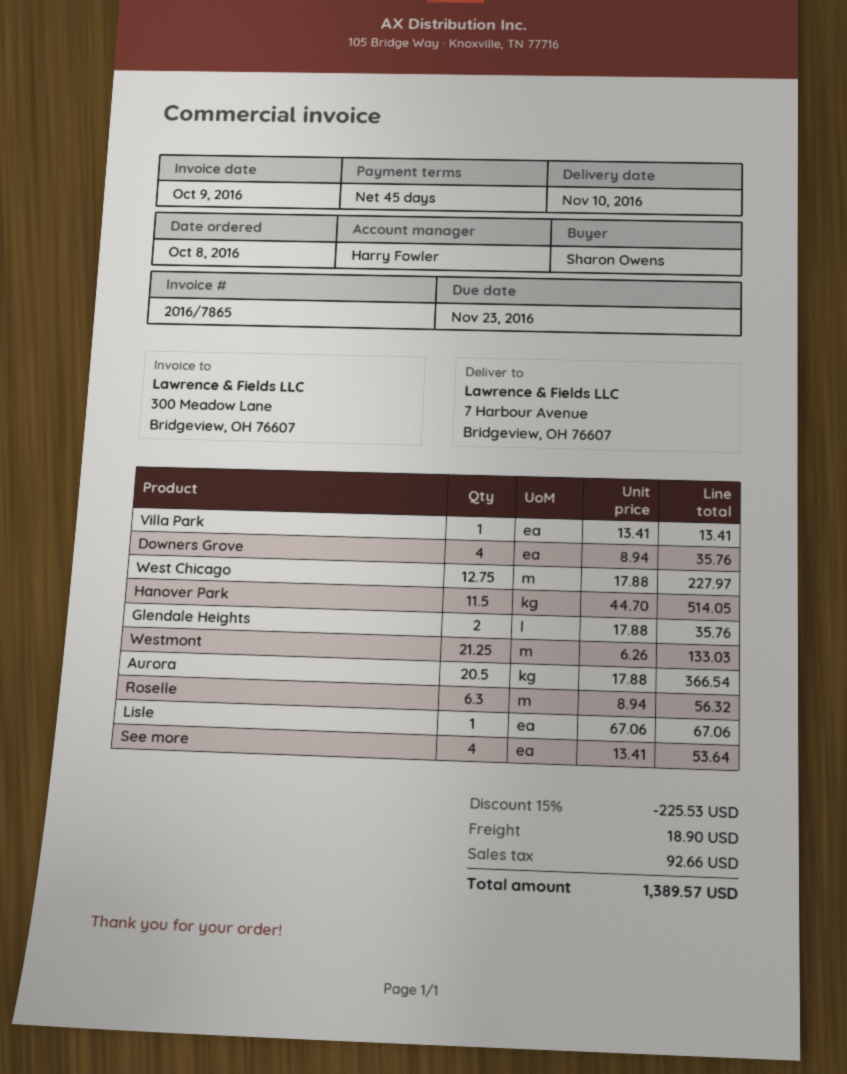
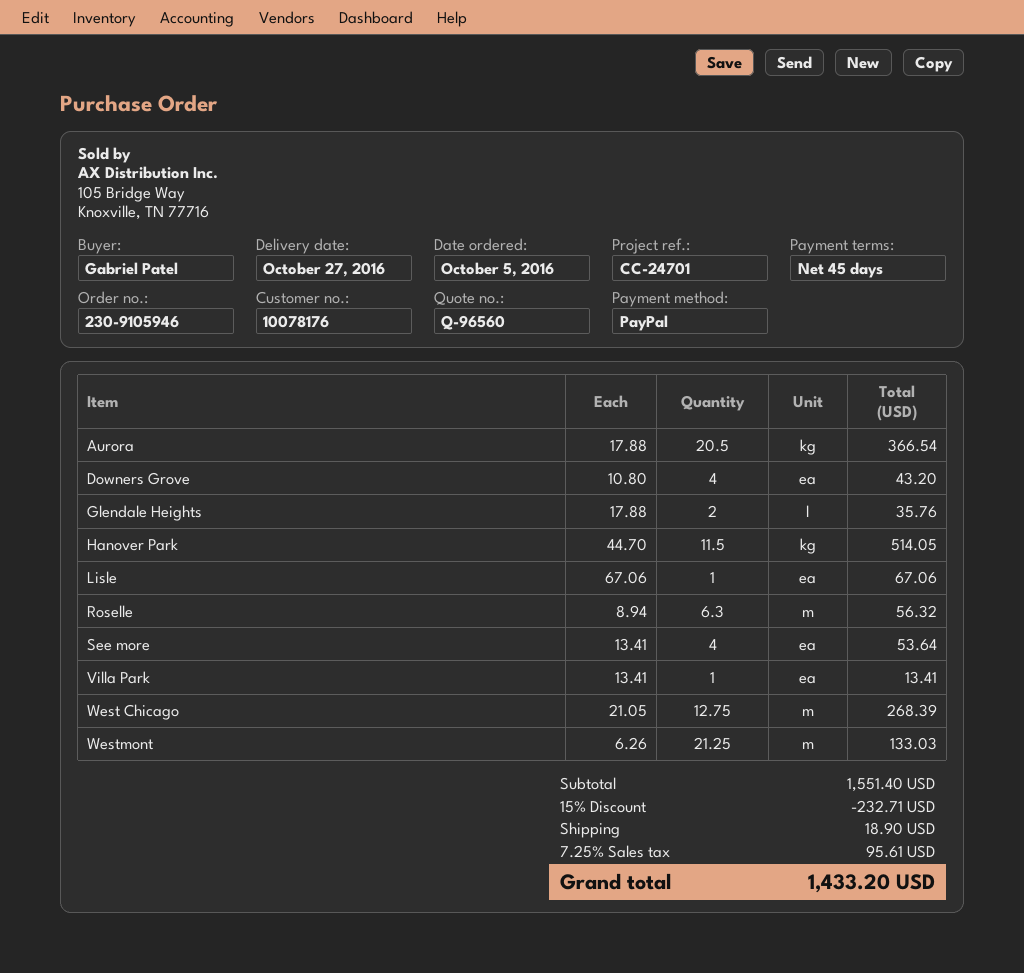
order date: 2016-10-08 -> 2016-10-05
delivery date: 2016-11-10 -> 2016-10-27
ordered by: Sharon Owens -> Gabriel Patel
Downers Grove: 4 x 8.94 = 35.76 -> 4 x 10.80 = 43.20
West Chicago: 12.75 x 17.88 = 227.97 -> 12.75 x 21.05 = 268.39
discount: 15% = 225.53 -> 15% = 232.71
tax: 92.66 -> 95.61
total: 1389.57 -> 1433.20

